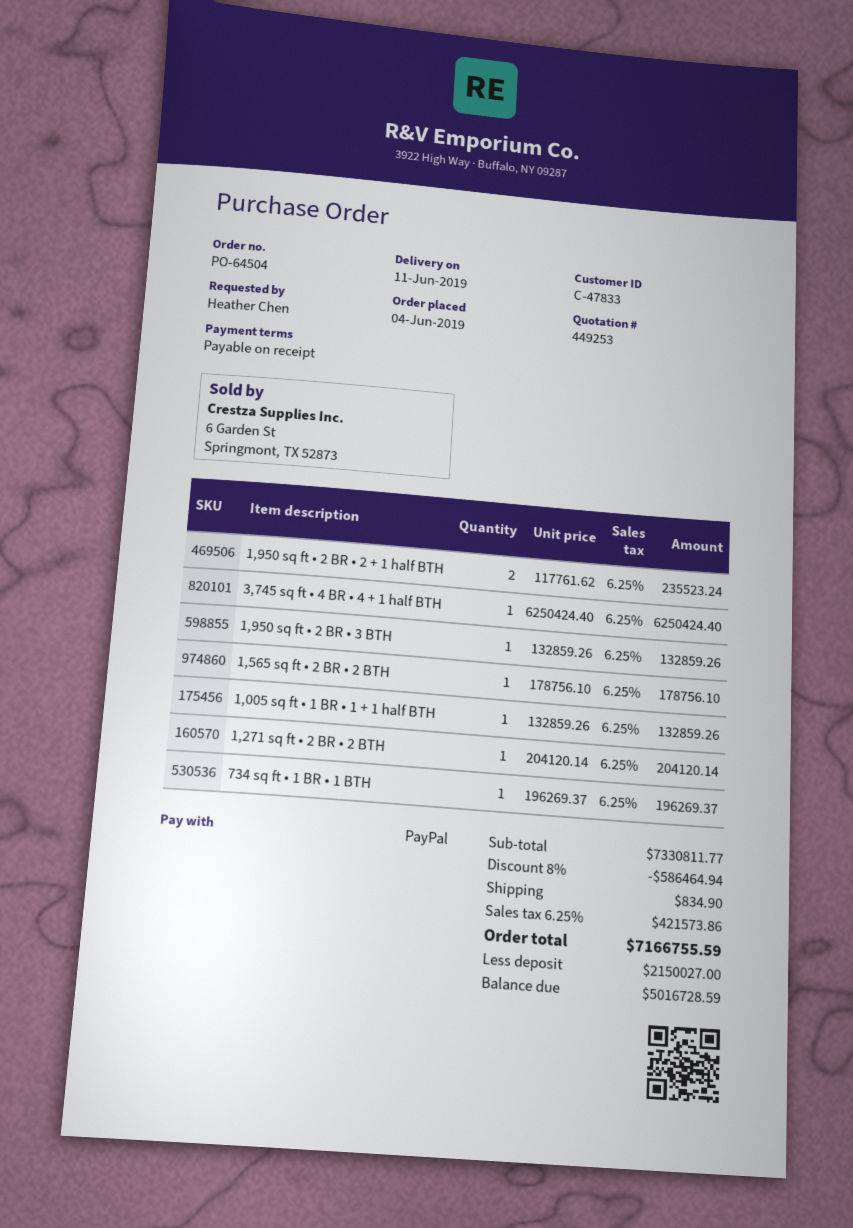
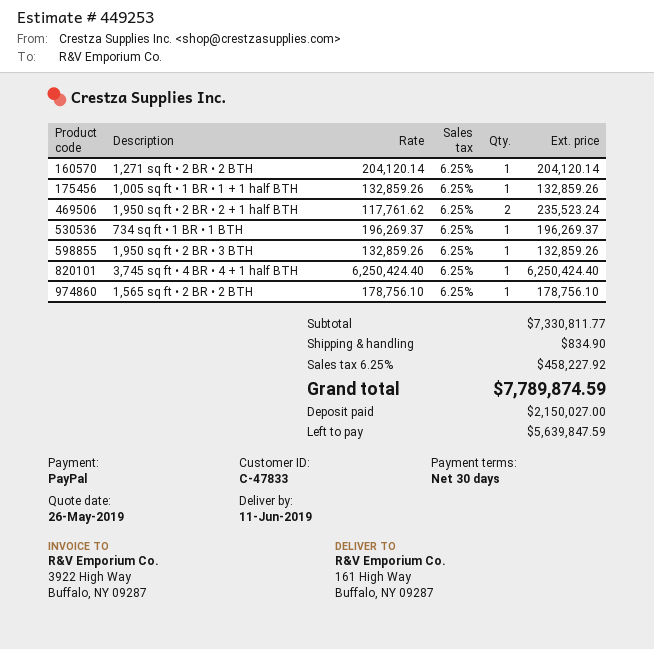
payment terms: on receipt -> 30 days
discount: 8% = 586464.94 -> none
tax: 6.25% = 421573.86 -> 6.25% = 458227.92
total: 7166755.59 -> 7789874.59
balance: 5016728.59 -> 5639847.59

